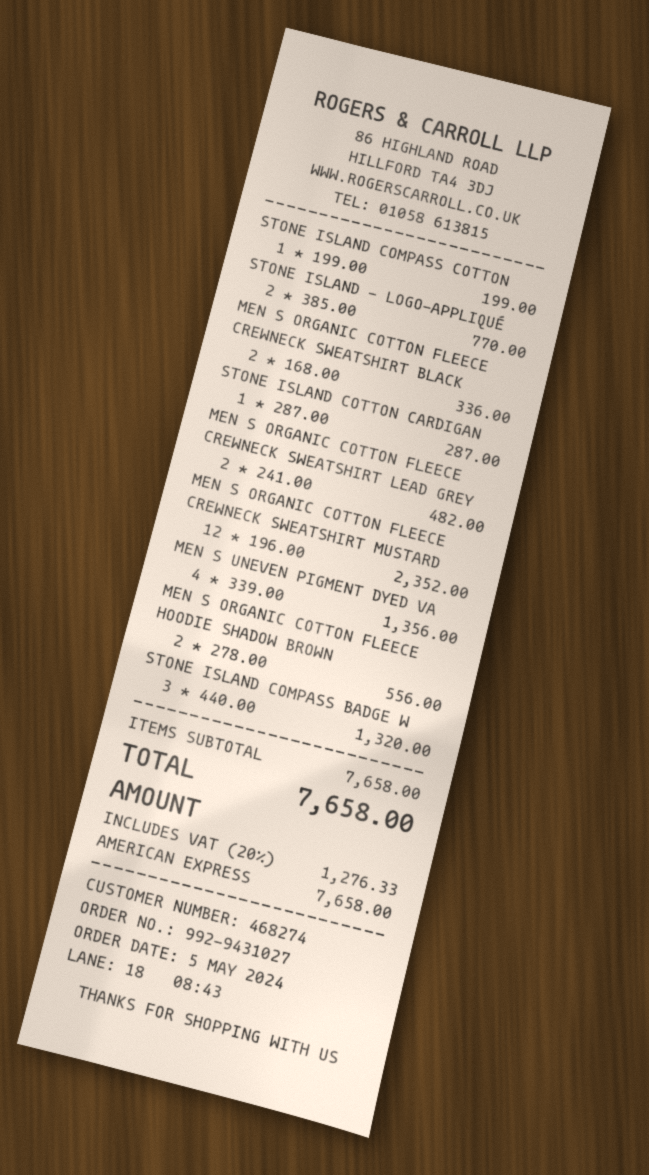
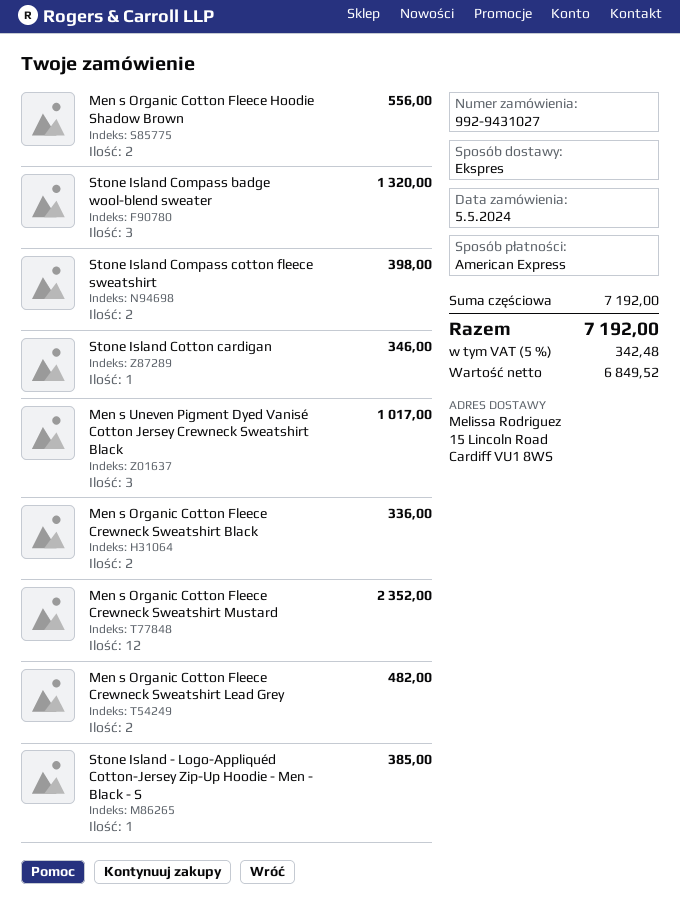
STONE ISLAND COMPASS COTTON: 1 for 199.00 -> 2 for 398.00
STONE ISLAND - LOGO-APPLIQUÉ: 2 for 770.00 -> 1 for 385.00
STONE ISLAND COTTON CARDIGAN: 1 for 287.00 -> 1 for 346.00
MEN S UNEVEN PIGMENT DYED VA: 4 for 1356.00 -> 3 for 1017.00
subtotal: 7658.00 -> 7192.00
tax: 20% = 1276.33 -> 5% = 342.48
total: 7658.00 -> 7192.00

